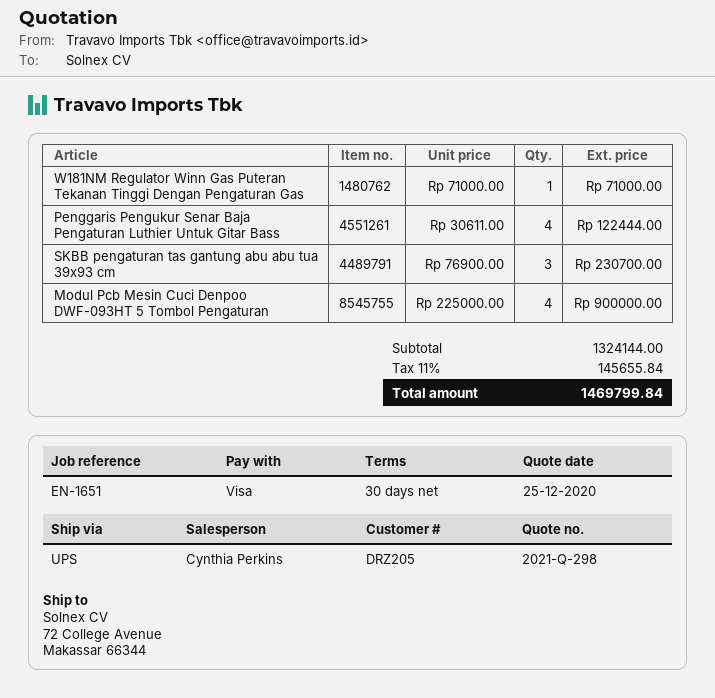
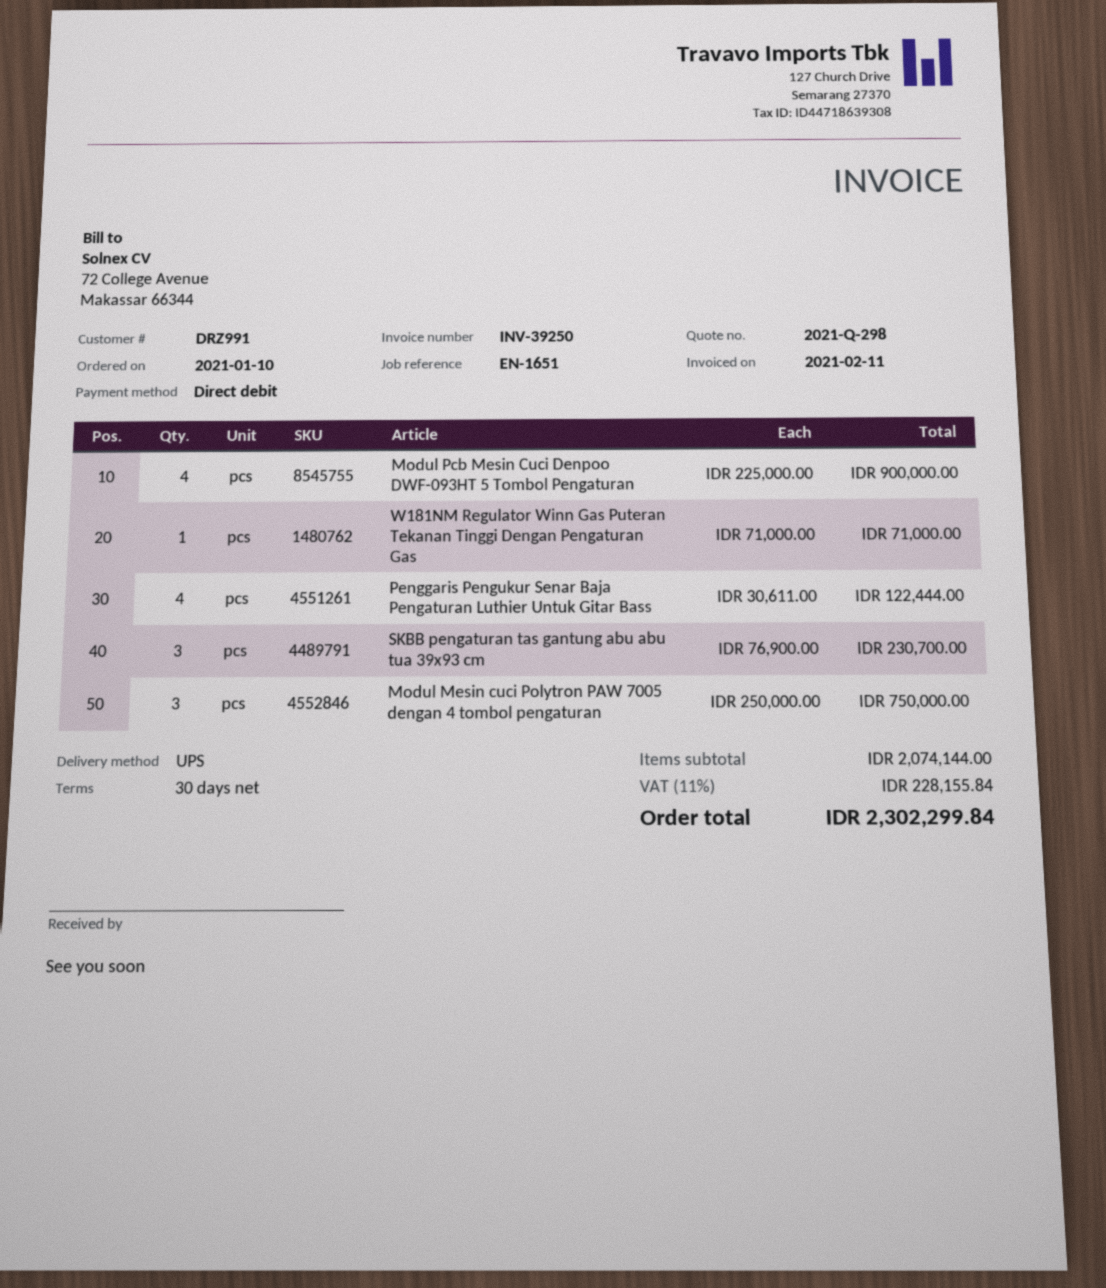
customer number: DRZ205 -> DRZ991
payment method: Visa -> direct debit
Modul Mesin cuci Polytron PAW 7005 dengan 4 tombol pengaturan: none -> 3 x 250000.00 = 750000.00
subtotal: 1324144.00 -> 2074144.00
tax: 11% = 145655.84 -> 11% = 228155.84
total: 1469799.84 -> 2302299.84

